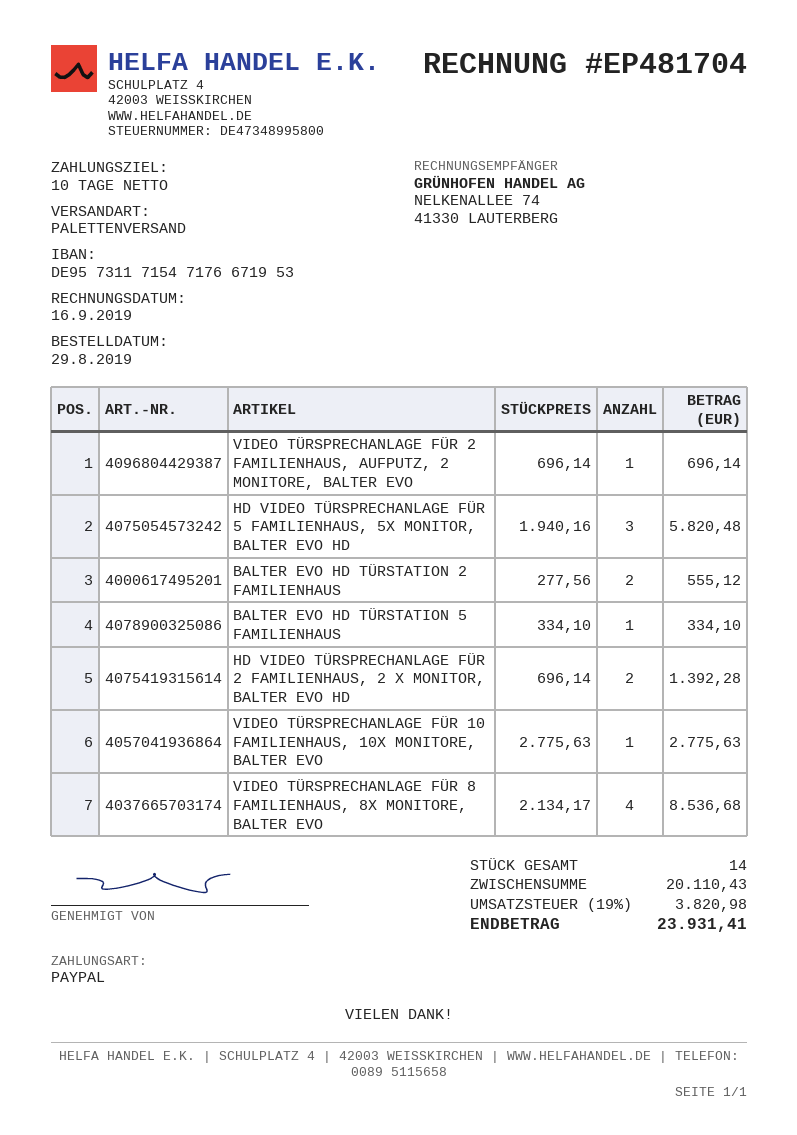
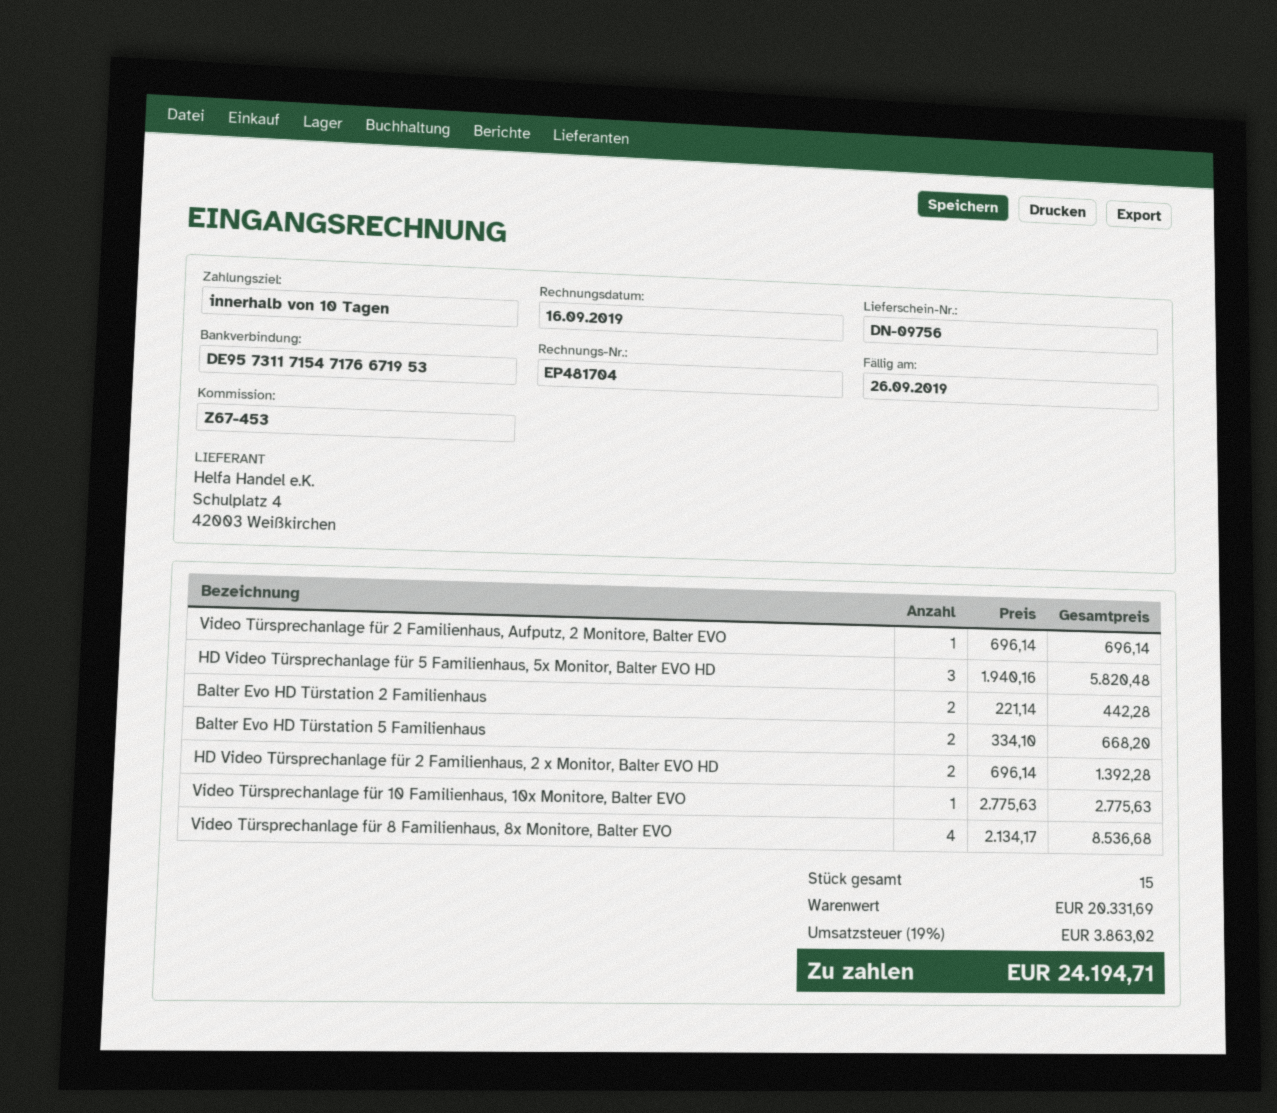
BALTER EVO HD TÜRSTATION 2 FAMILIENHAUS: 2 x 277.56 = 555.12 -> 2 x 221.14 = 442.28
BALTER EVO HD TÜRSTATION 5 FAMILIENHAUS: 1 x 334.10 = 334.10 -> 2 x 334.10 = 668.20
total quantity: 14 -> 15
subtotal: 20110.43 -> 20331.69
tax: 19% = 3820.98 -> 19% = 3863.02
total: 23931.41 -> 24194.71

